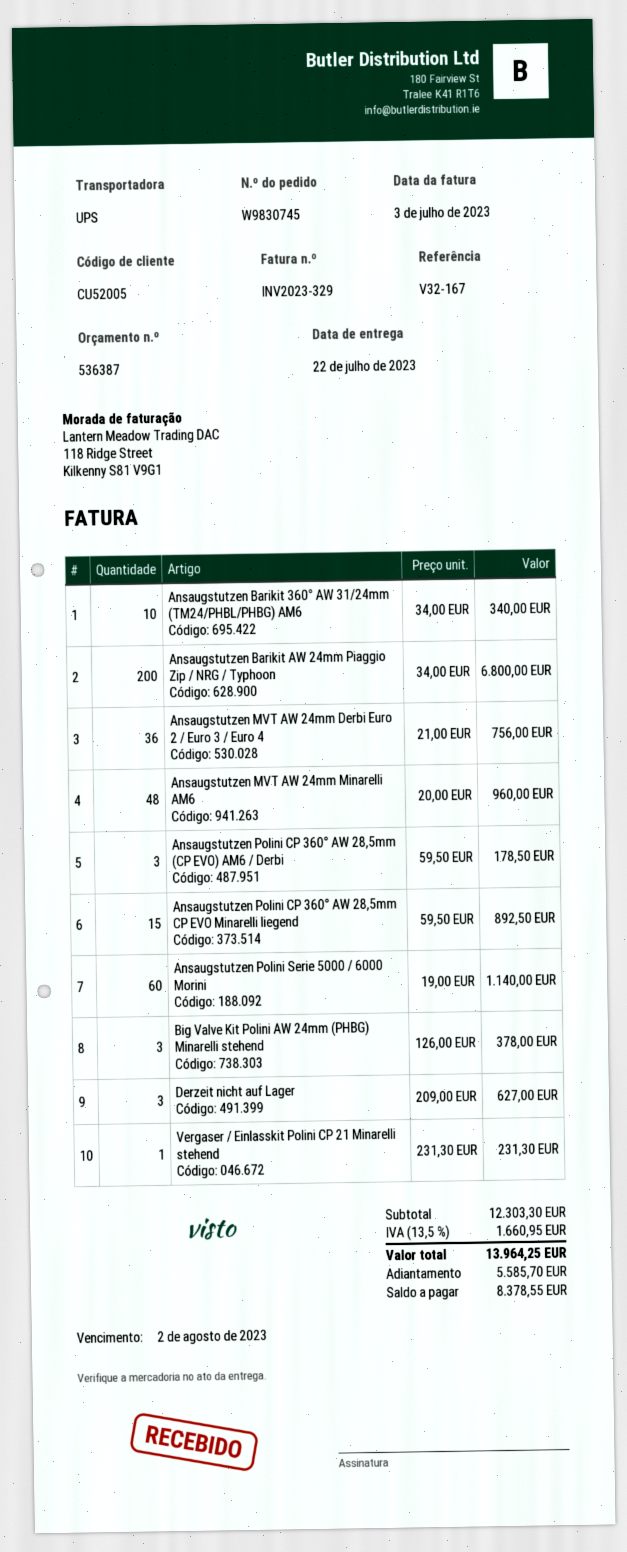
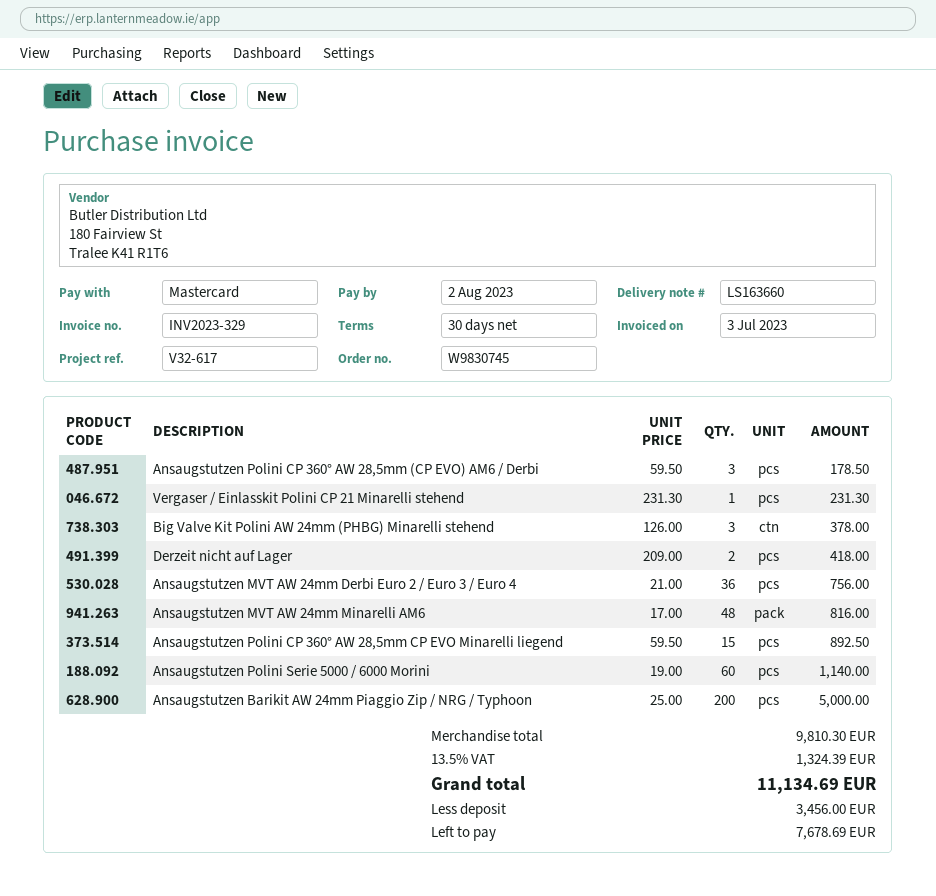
reference: V32-167 -> V32-617
Ansaugstutzen Barikit 360° AW 31/24mm (TM24/PHBL/PHBG) AM6: 10 x 34.00 = 340.00 -> none
Ansaugstutzen Barikit AW 24mm Piaggio Zip / NRG / Typhoon: 200 x 34.00 = 6800.00 -> 200 x 25.00 = 5000.00
Ansaugstutzen MVT AW 24mm Minarelli AM6: 48 x 20.00 = 960.00 -> 48 x 17.00 = 816.00
Derzeit nicht auf Lager: 3 x 209.00 = 627.00 -> 2 x 209.00 = 418.00
subtotal: 12303.30 -> 9810.30
tax: 13.5% = 1660.95 -> 13.5% = 1324.39
total: 13964.25 -> 11134.69
deposit: 5585.70 -> 3456.00
balance: 8378.55 -> 7678.69

